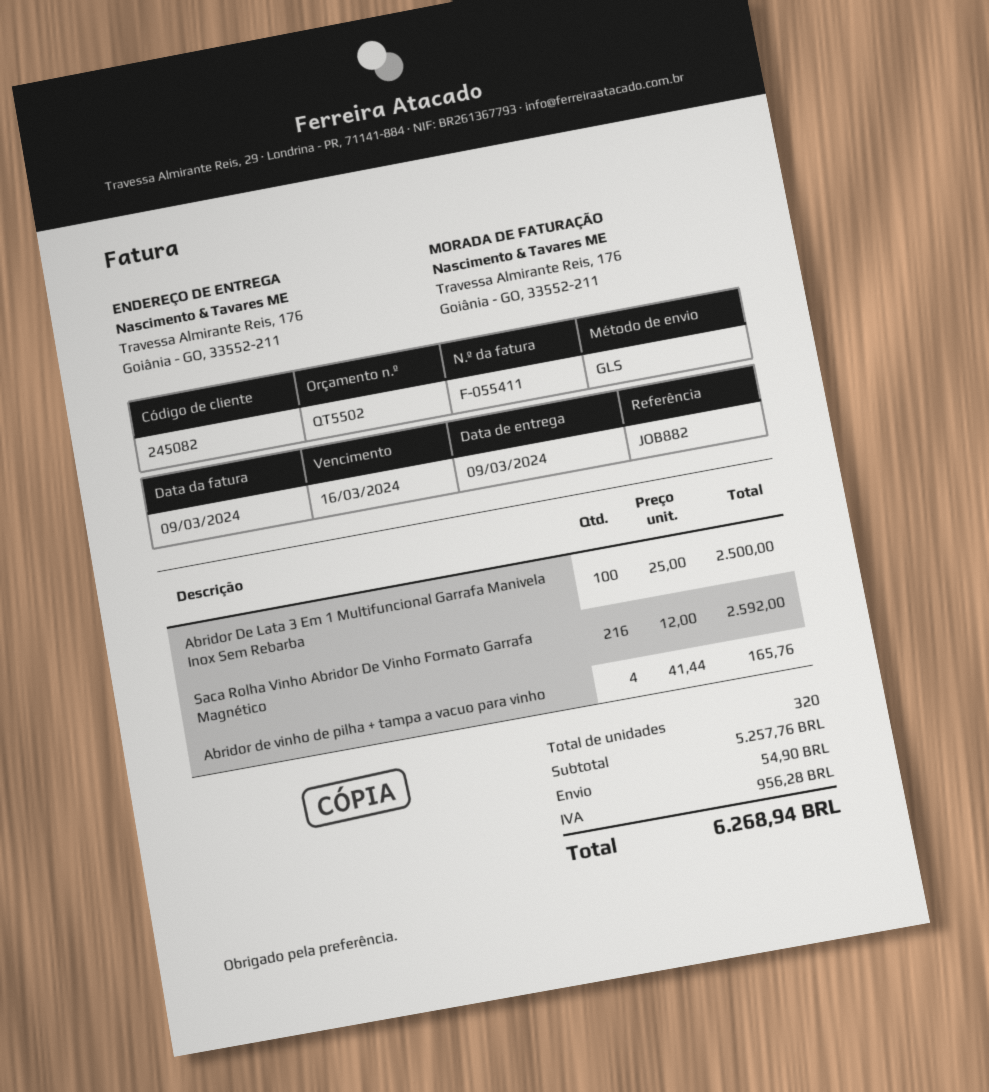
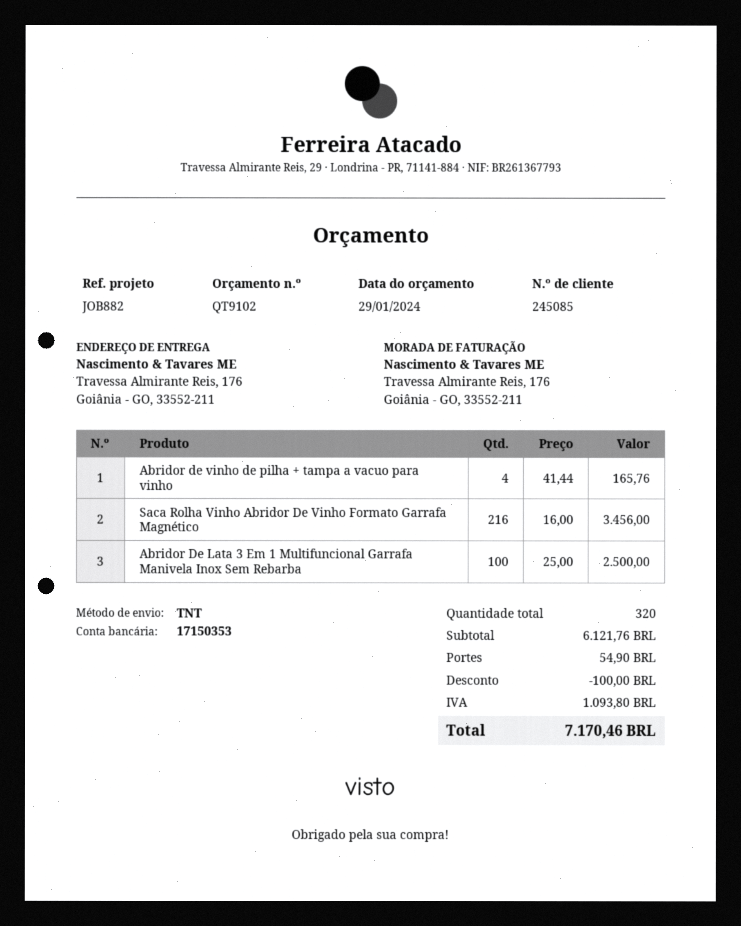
quote number: QT5502 -> QT9102
customer number: 245082 -> 245085
shipping method: GLS -> TNT
Saca Rolha Vinho Abridor De Vinho Formato Garrafa Magnético: 216 x 12.00 = 2592.00 -> 216 x 16.00 = 3456.00
subtotal: 5257.76 -> 6121.76
discount: none -> 100.00
tax: 956.28 -> 1093.80
total: 6268.94 -> 7170.46

